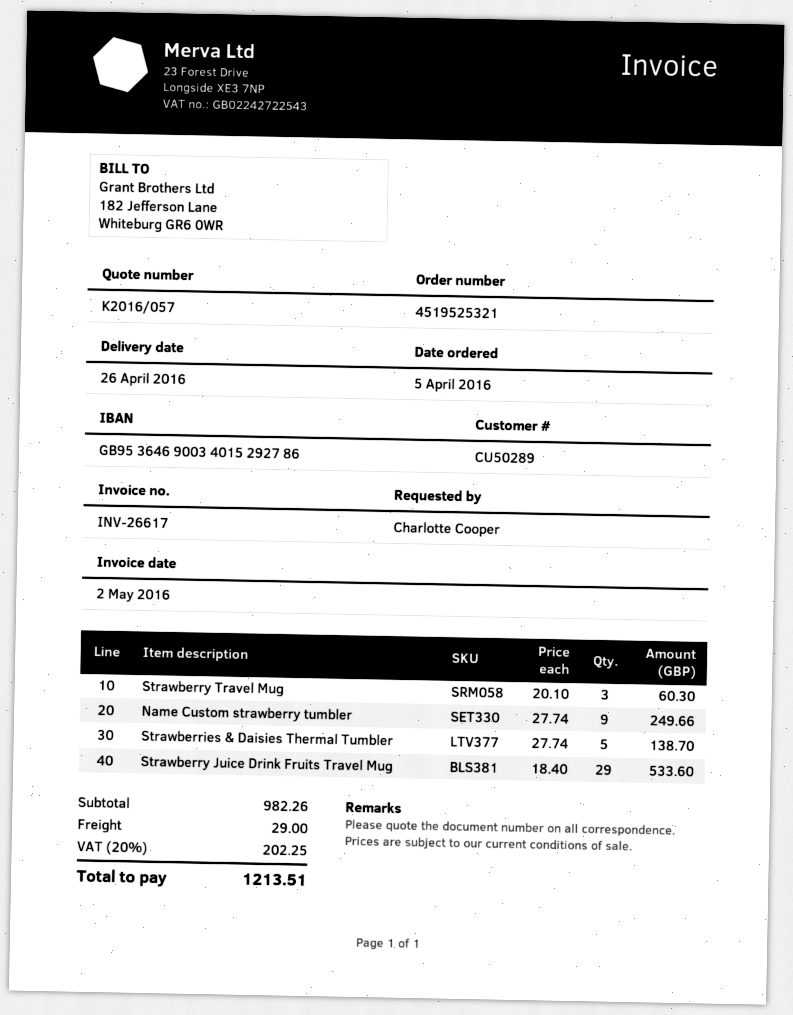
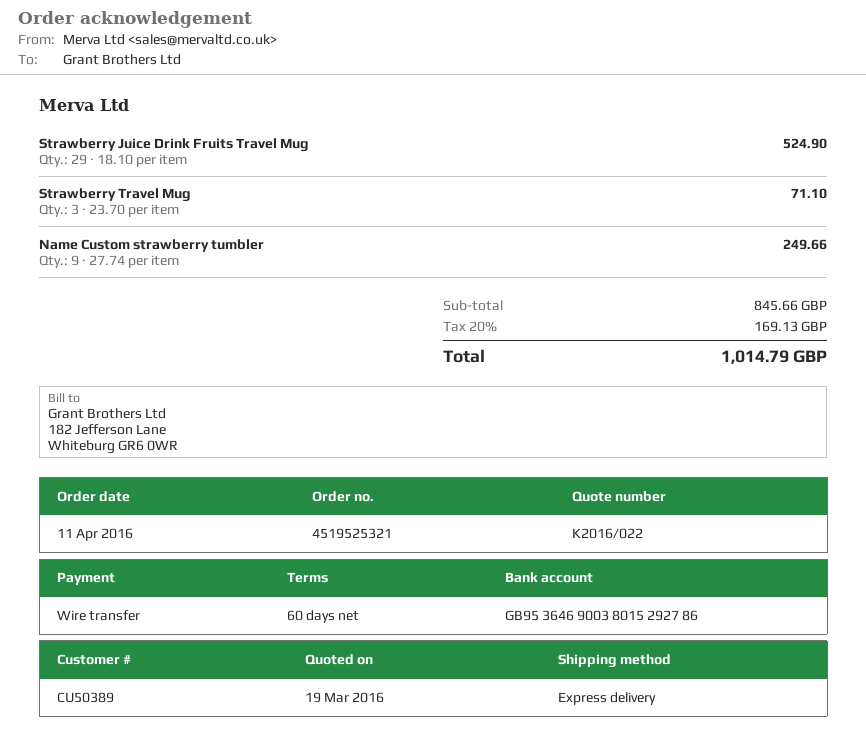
quote number: K2016/057 -> K2016/022
order date: 2016-04-05 -> 2016-04-11
customer number: CU50289 -> CU50389
bank account: GB95364690034015292786 -> GB95364690038015292786
Strawberry Travel Mug: 3 x 20.10 = 60.30 -> 3 x 23.70 = 71.10
Strawberries & Daisies Thermal Tumbler: 5 x 27.74 = 138.70 -> none
Strawberry Juice Drink Fruits Travel Mug: 29 x 18.40 = 533.60 -> 29 x 18.10 = 524.90
subtotal: 982.26 -> 845.66
shipping: 29.00 -> none
tax: 20% = 202.25 -> 20% = 169.13
total: 1213.51 -> 1014.79

